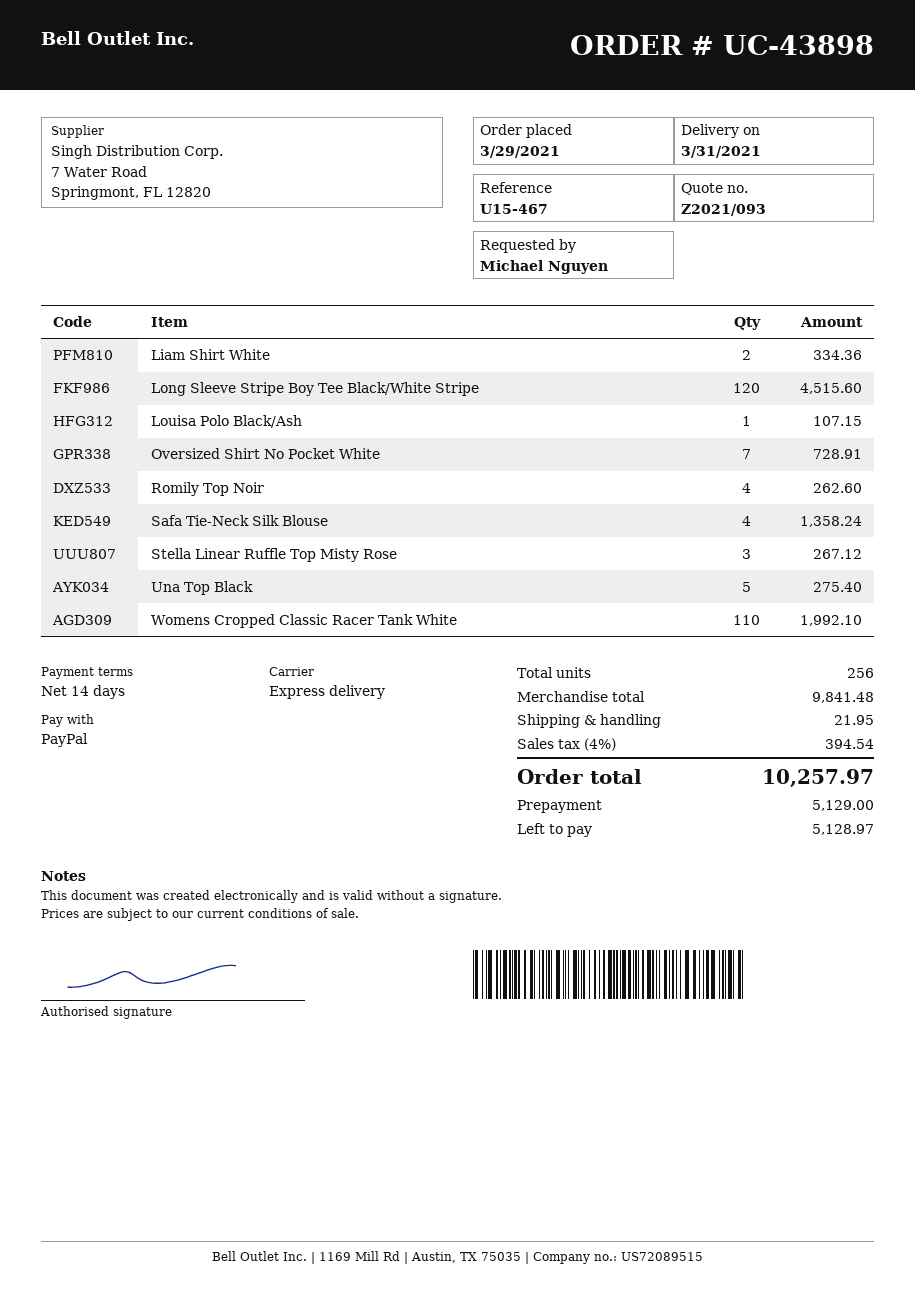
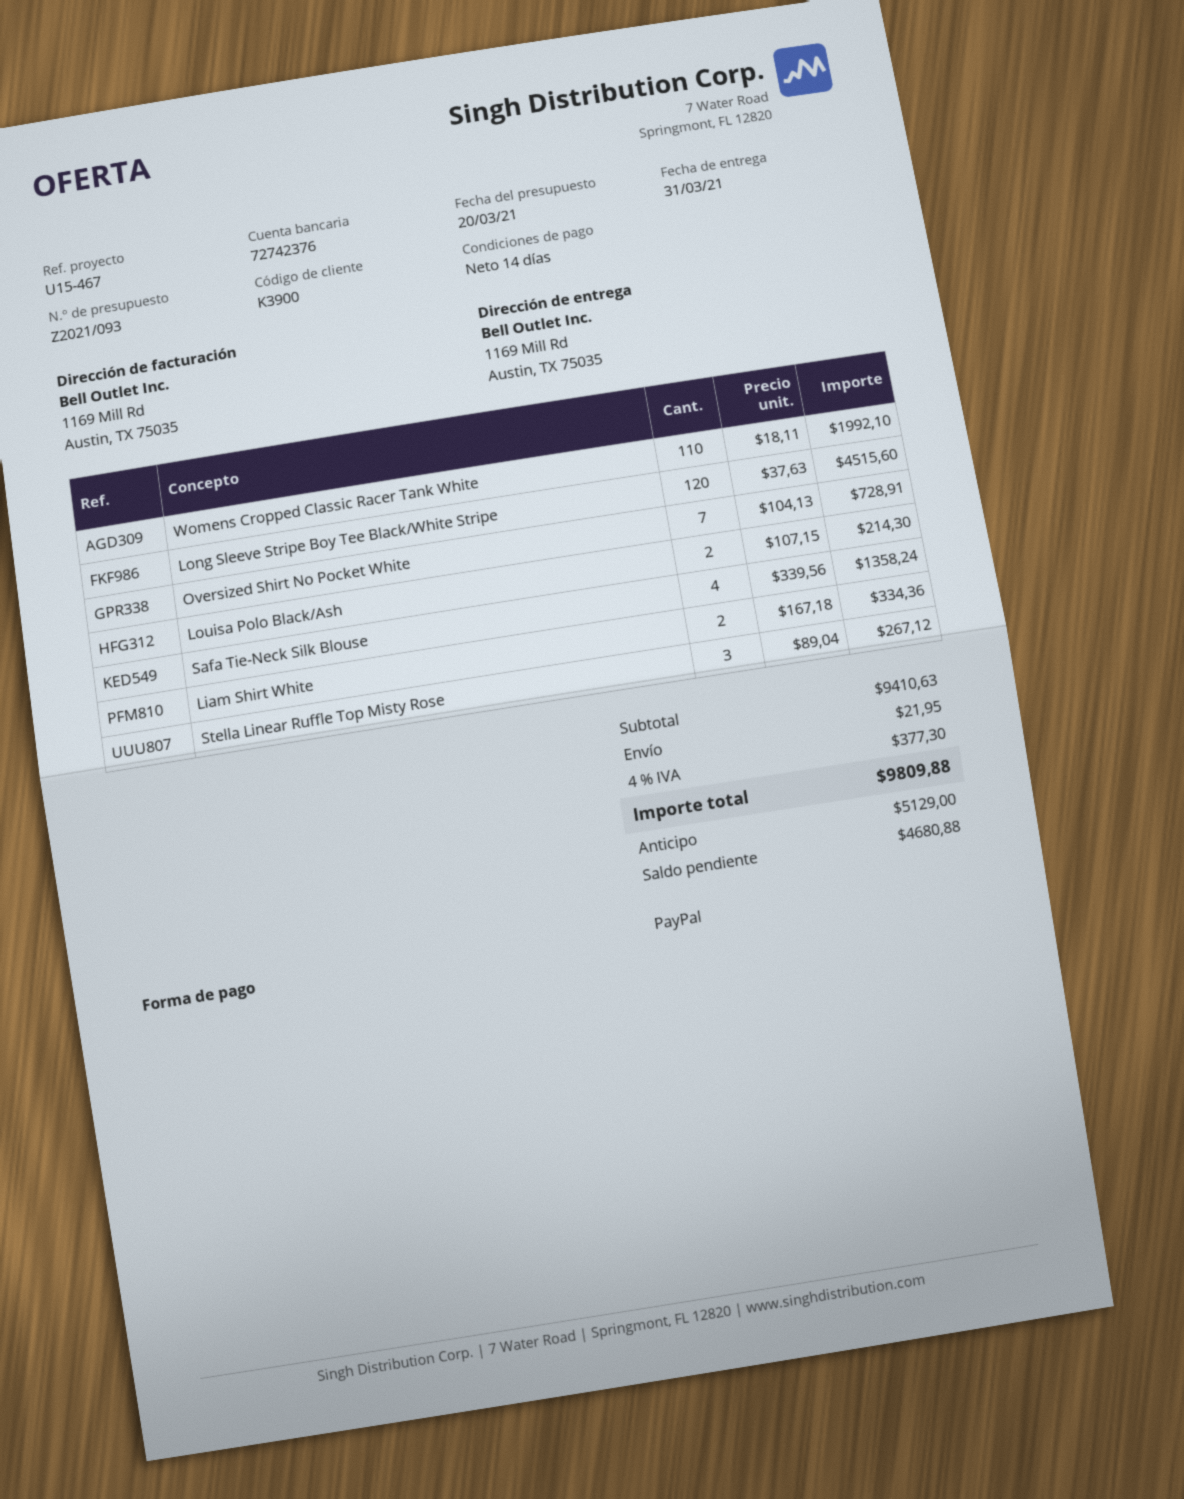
Louisa Polo Black/Ash: 1 for 107.15 -> 2 for 214.30
Romily Top Noir: 4 for 262.60 -> none
Una Top Black: 5 for 275.40 -> none
subtotal: 9841.48 -> 9410.63
tax: 4% = 394.54 -> 4% = 377.30
total: 10257.97 -> 9809.88
balance: 5128.97 -> 4680.88

